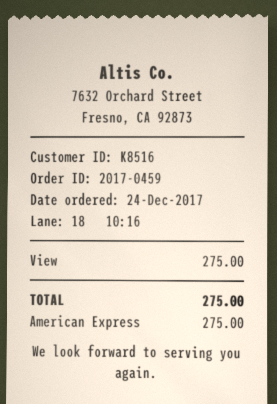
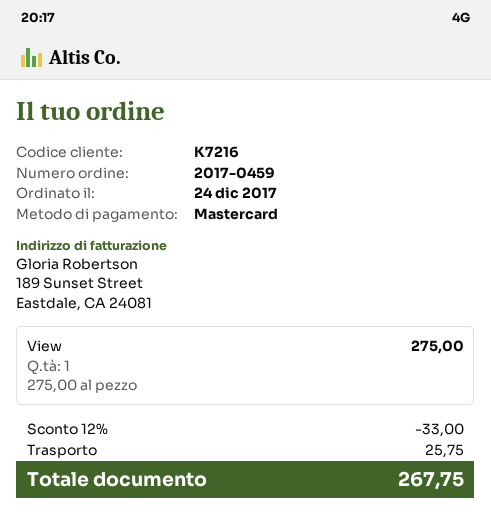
customer number: K8516 -> K7216
payment method: American Express -> Mastercard
discount: none -> 12% = 33.00
shipping: none -> 25.75
total: 275.00 -> 267.75

